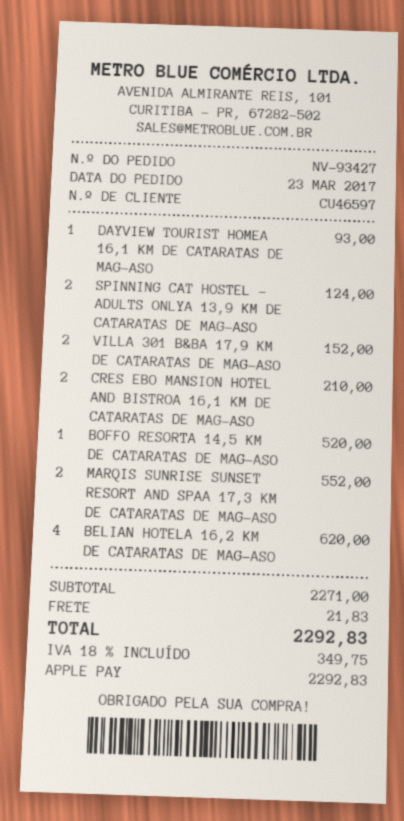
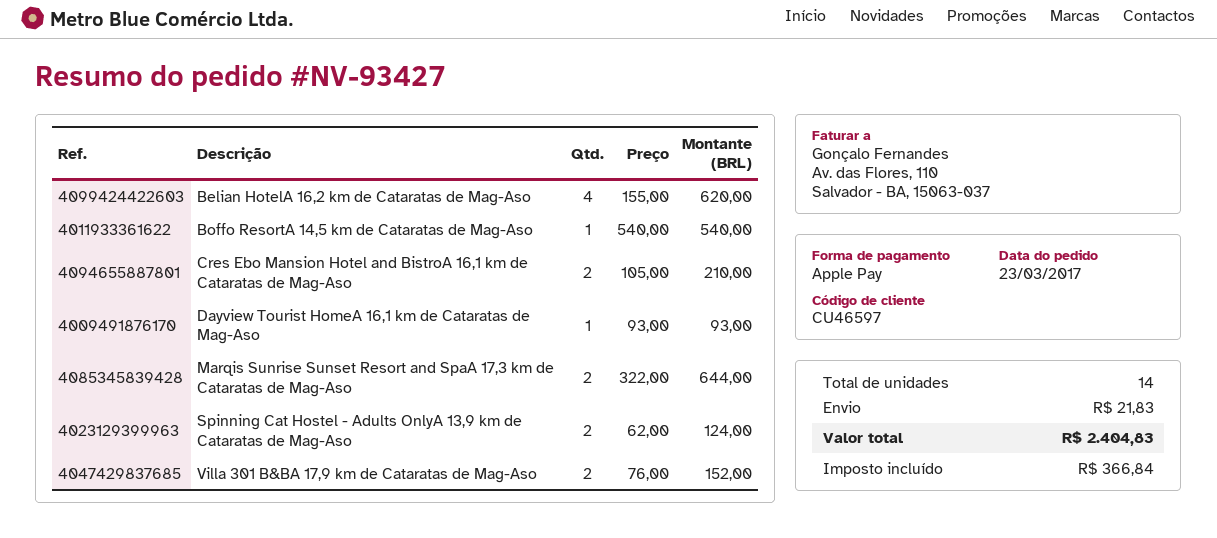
BOFFO RESORTA 14,5 KM DE CATARATAS DE MAG-ASO: 1 for 520.00 -> 1 for 540.00
MARQIS SUNRISE SUNSET RESORT AND SPAA 17,3 KM DE CATARATAS DE MAG-ASO: 2 for 552.00 -> 2 for 644.00
tax: 349.75 -> 366.84
total: 2292.83 -> 2404.83

